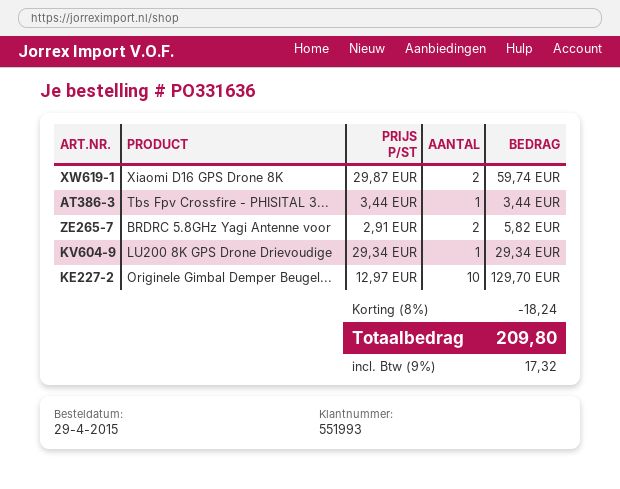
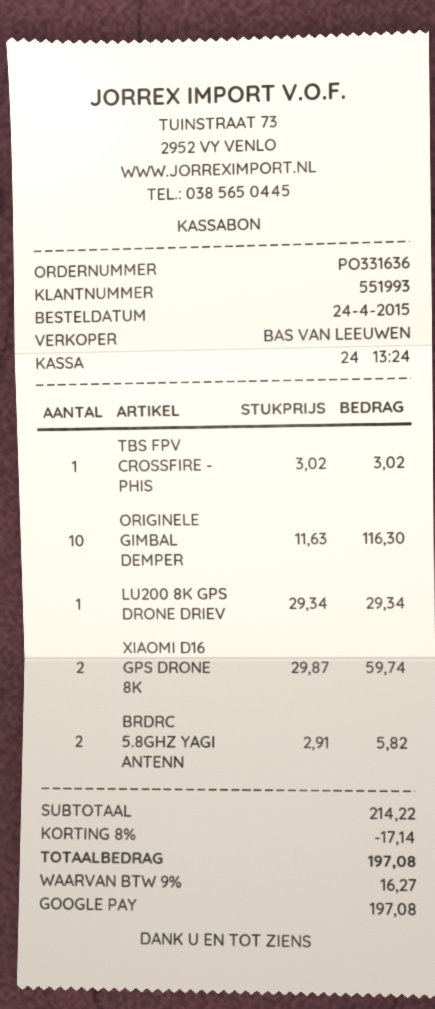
order date: 2015-04-29 -> 2015-04-24
Tbs Fpv Crossfire - PHISITAL 3...: 1 x 3.44 = 3.44 -> 1 x 3.02 = 3.02
Originele Gimbal Demper Beugel...: 10 x 12.97 = 129.70 -> 10 x 11.63 = 116.30
discount: 8% = 18.24 -> 8% = 17.14
tax: 9% = 17.32 -> 9% = 16.27
total: 209.80 -> 197.08

